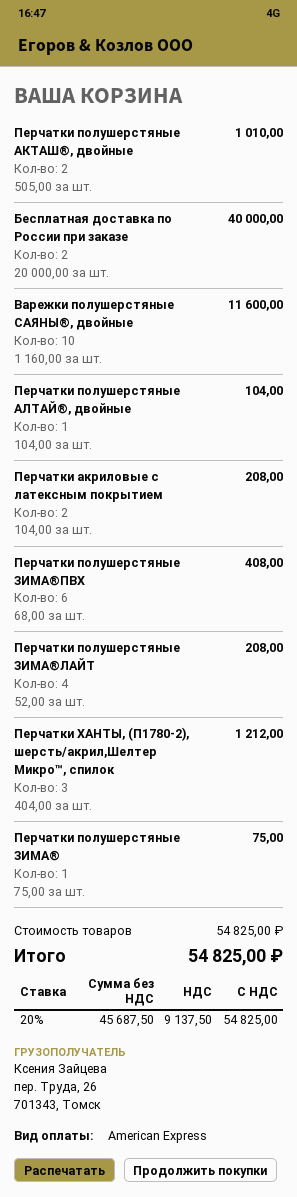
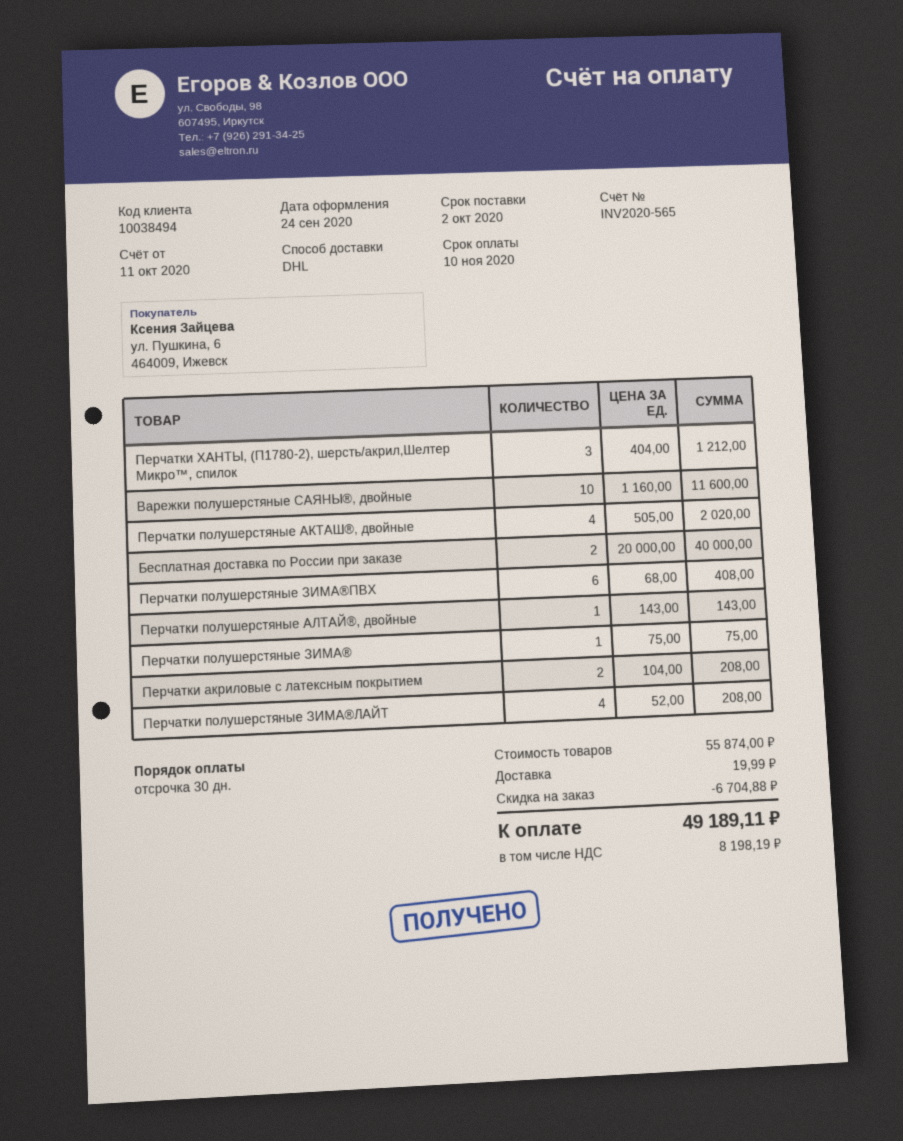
Перчатки полушерстяные АКТАШ®, двойные: 2 x 505.00 = 1010.00 -> 4 x 505.00 = 2020.00
Перчатки полушерстяные АЛТАЙ®, двойные: 1 x 104.00 = 104.00 -> 1 x 143.00 = 143.00
subtotal: 54825.00 -> 55874.00
discount: none -> 6704.88
shipping: none -> 19.99
tax: 9137.50 -> 8198.19
total: 54825.00 -> 49189.11

